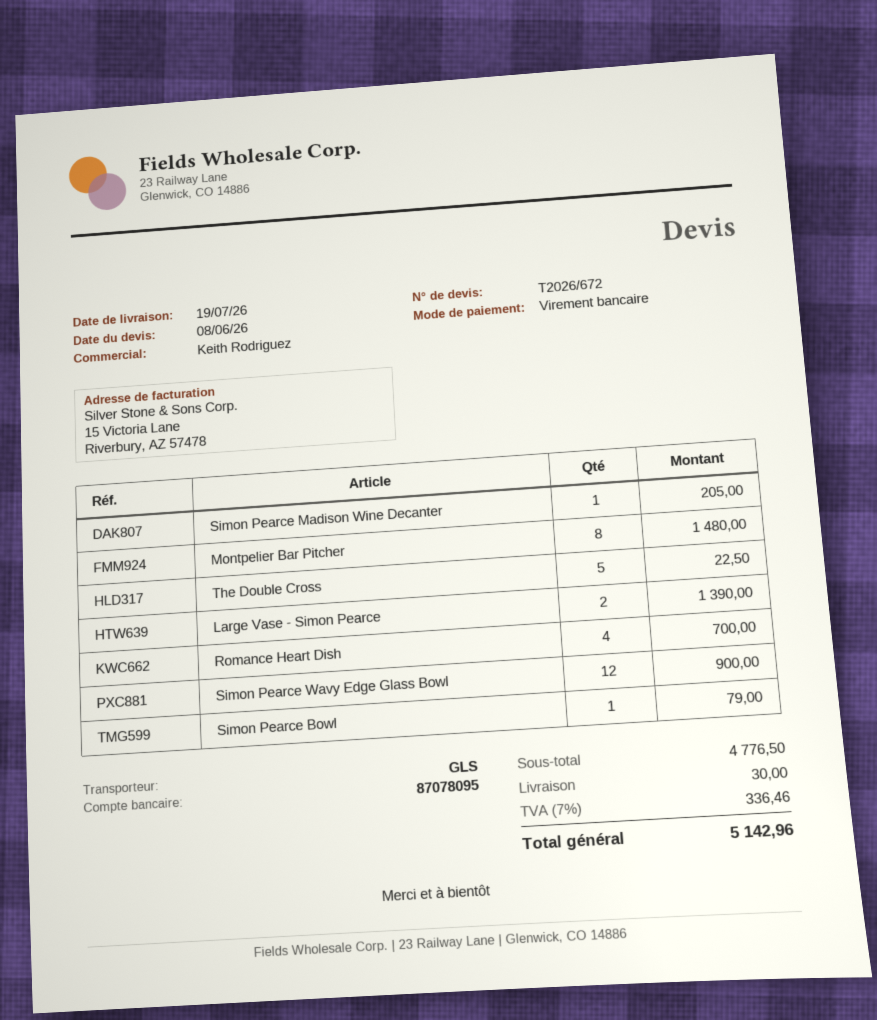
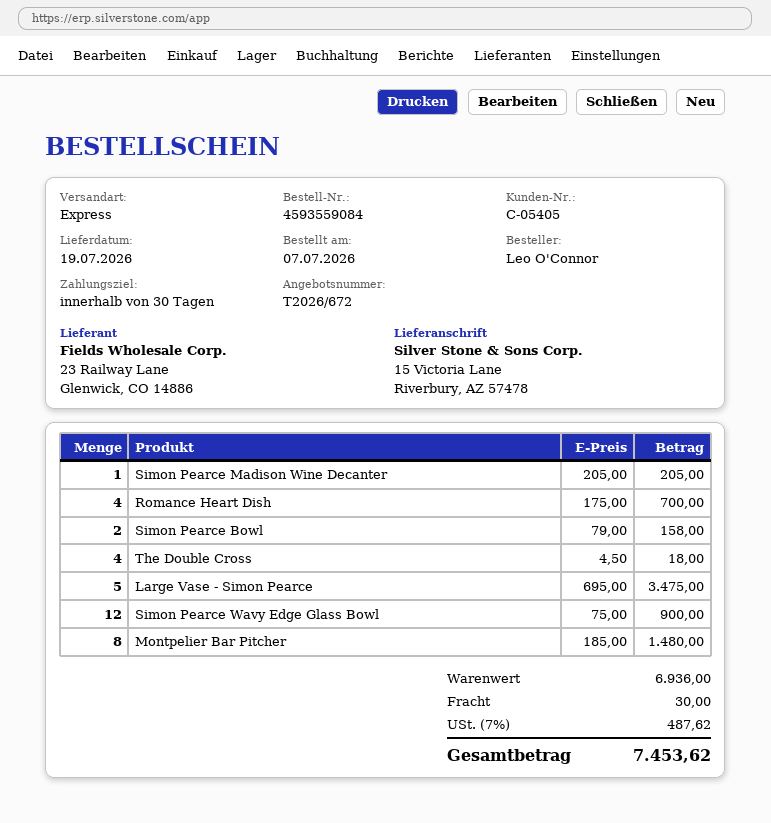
shipping method: GLS -> express
The Double Cross: 5 for 22.50 -> 4 for 18.00
Large Vase - Simon Pearce: 2 for 1390.00 -> 5 for 3475.00
Simon Pearce Bowl: 1 for 79.00 -> 2 for 158.00
subtotal: 4776.50 -> 6936.00
tax: 7% = 336.46 -> 7% = 487.62
total: 5142.96 -> 7453.62

